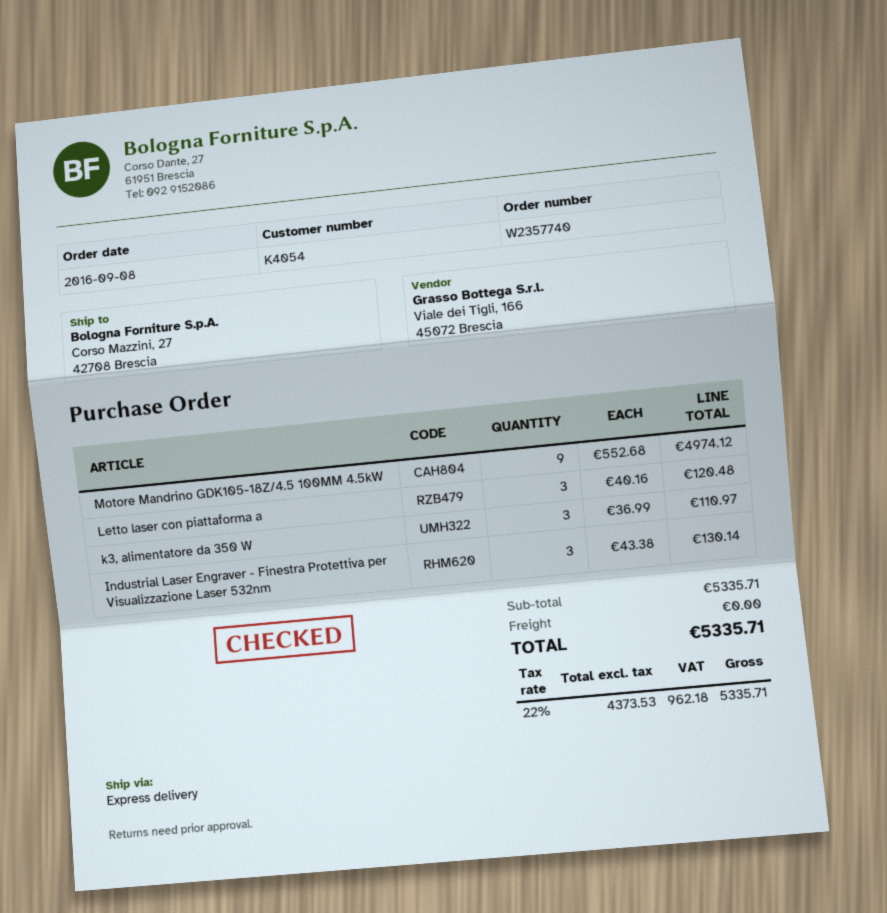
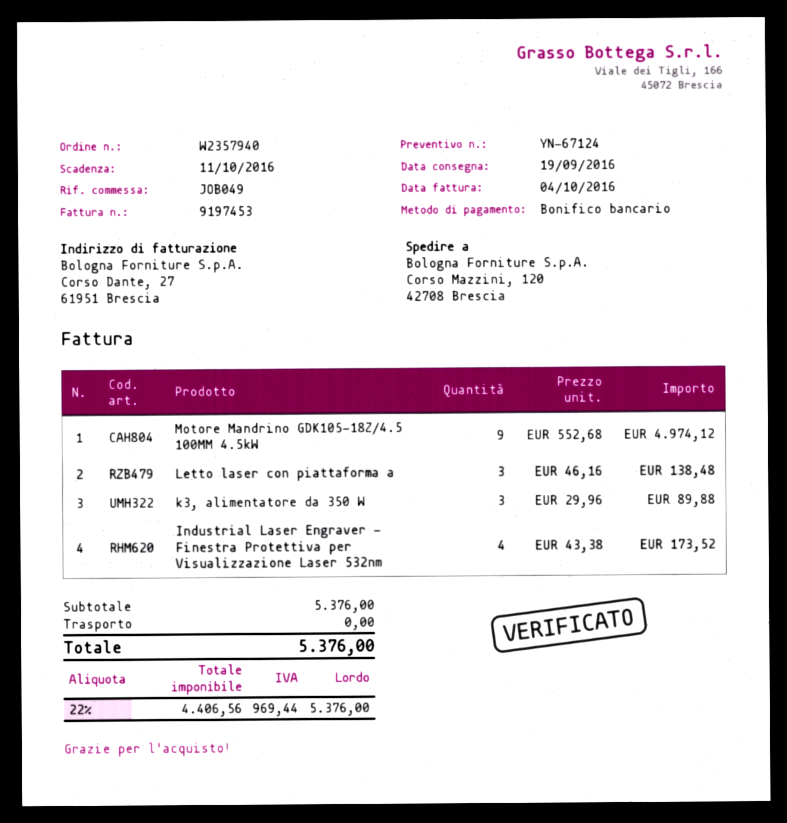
order number: W2357740 -> W2357940
ship to: Corso Mazzini, 27, 42708 Brescia -> Corso Mazzini, 120, 42708 Brescia
Letto laser con piattaforma a: 3 x 40.16 = 120.48 -> 3 x 46.16 = 138.48
k3, alimentatore da 350 W: 3 x 36.99 = 110.97 -> 3 x 29.96 = 89.88
Industrial Laser Engraver - Finestra Protettiva per Visualizzazione Laser 532nm: 3 x 43.38 = 130.14 -> 4 x 43.38 = 173.52
subtotal: 5335.71 -> 5376.00
net: 4373.53 -> 4406.56
tax: 22% = 962.18 -> 22% = 969.44
total: 5335.71 -> 5376.00

